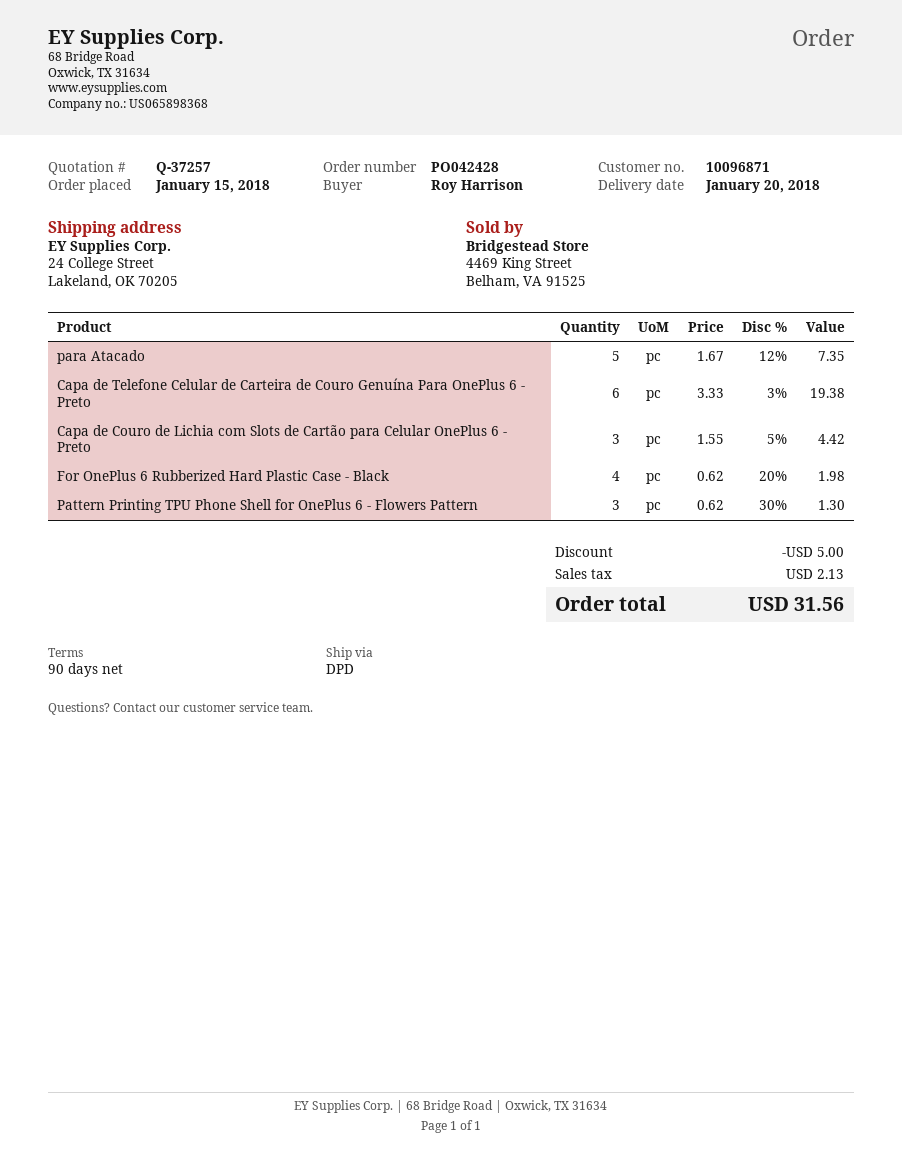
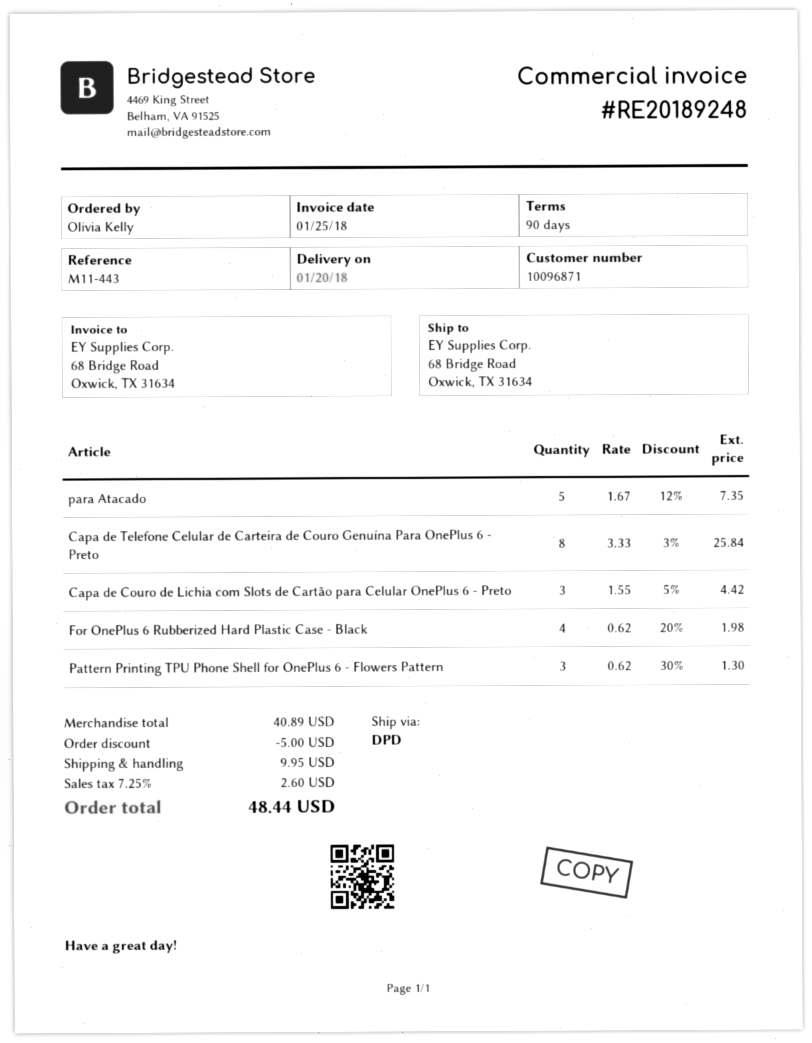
ordered by: Roy Harrison -> Olivia Kelly
ship to: 24 College Street, Lakeland, OK 70205 -> 68 Bridge Road, Oxwick, TX 31634
Capa de Telefone Celular de Carteira de Couro Genuína Para OnePlus 6 - Preto: 6 x 3.33 - 3% = 19.38 -> 8 x 3.33 - 3% = 25.84
shipping: none -> 9.95
tax: 2.13 -> 2.60
total: 31.56 -> 48.44

